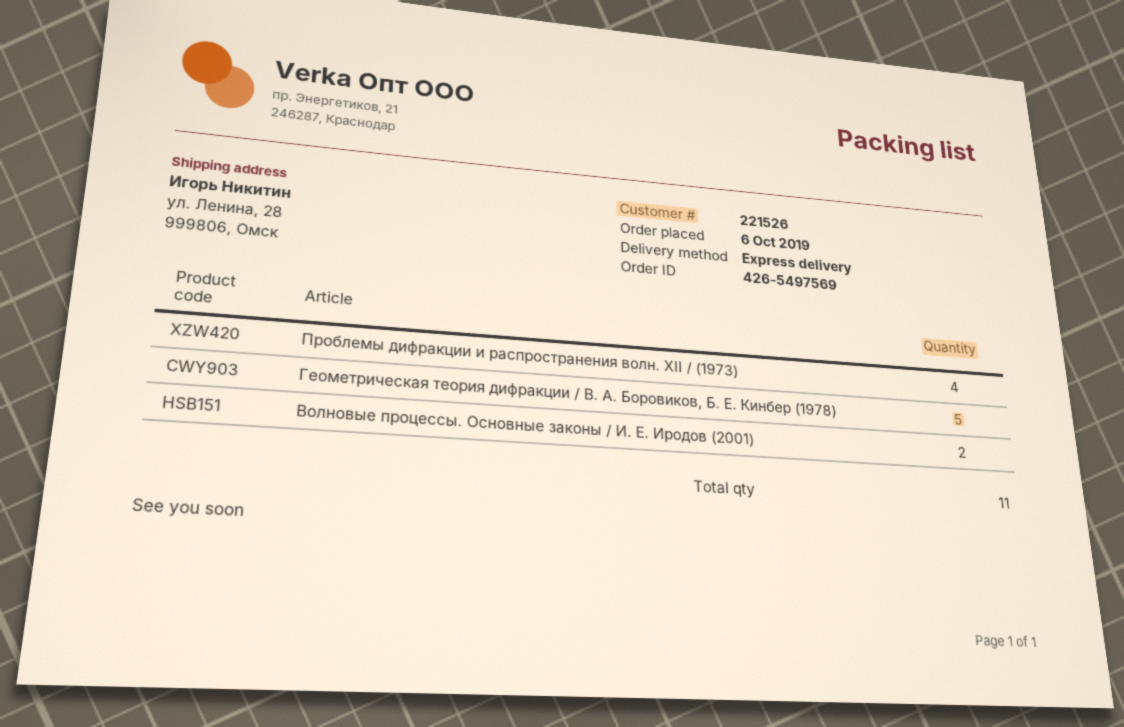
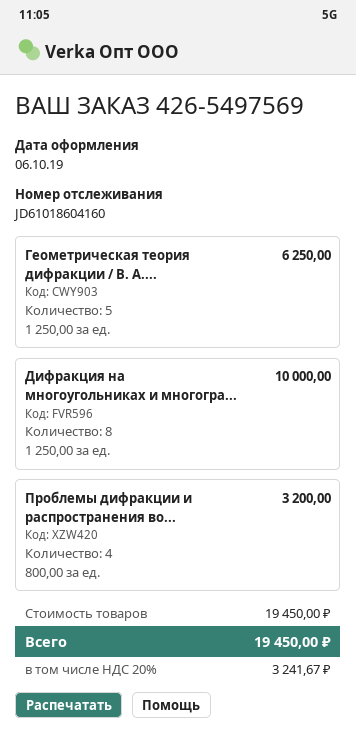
Волновые процессы. Основные законы / И. Е. Иродов (2001): 2 -> none
Дифракция на многоугольниках и многогра...: none -> 8

